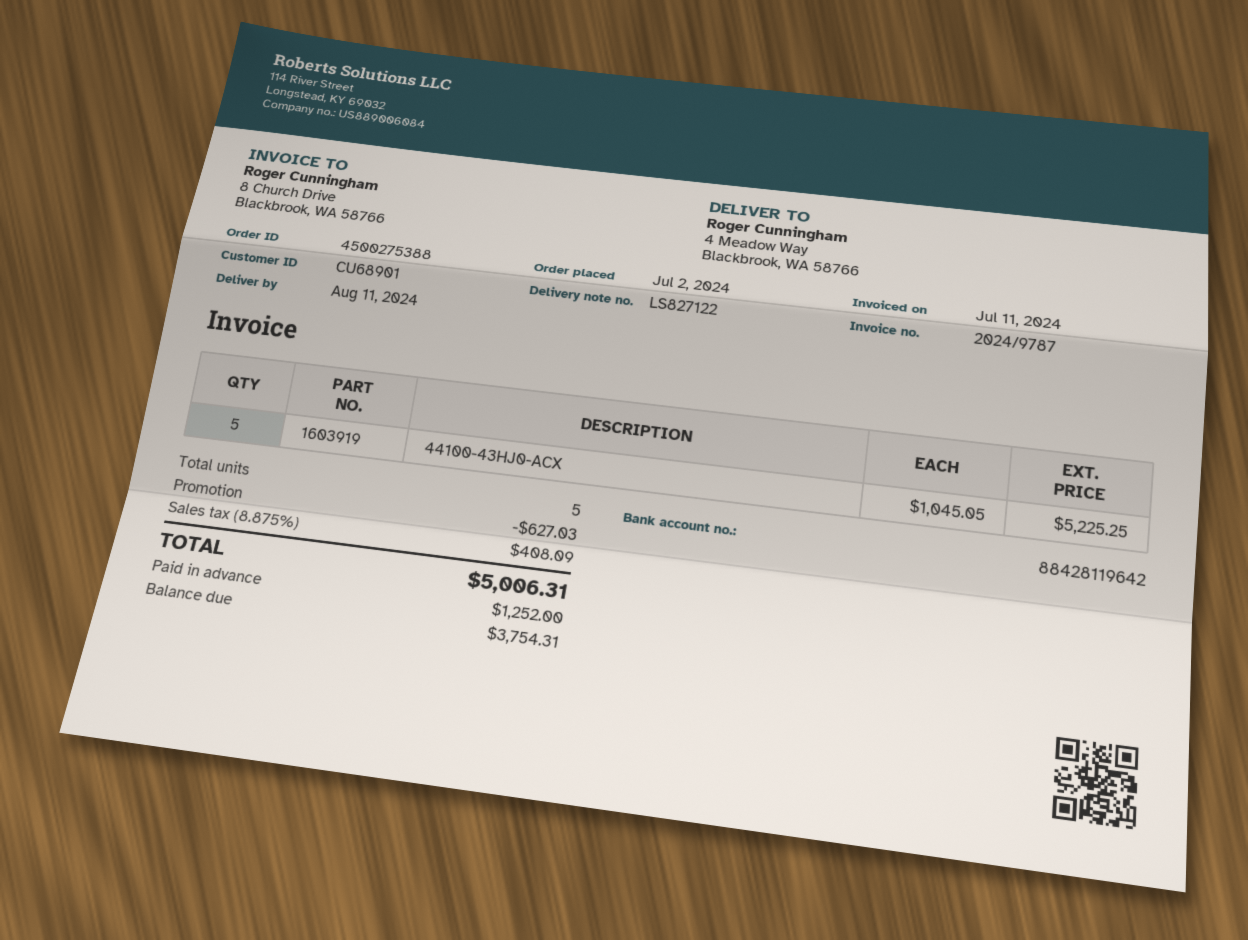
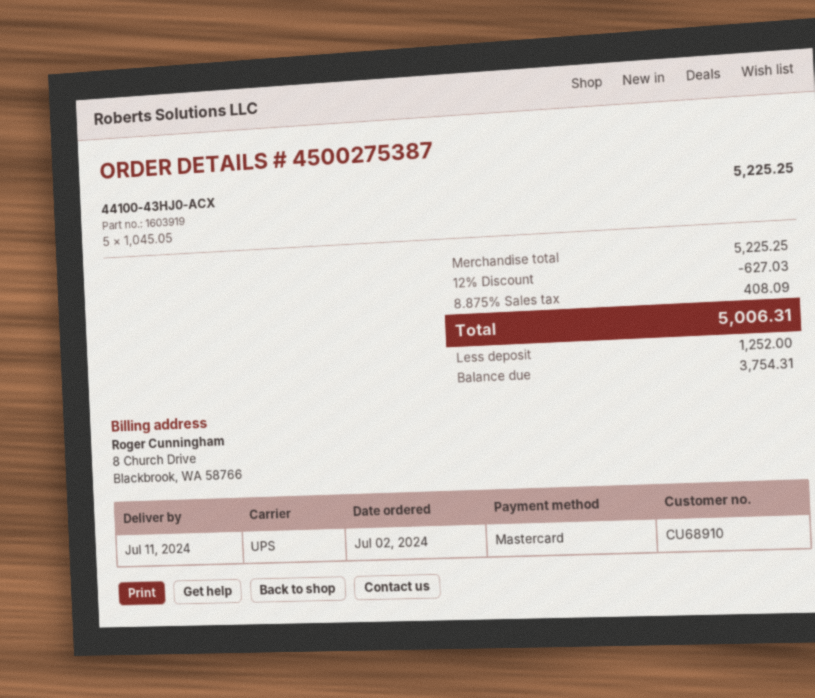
order number: 4500275388 -> 4500275387
delivery date: 2024-08-11 -> 2024-07-11
customer number: CU68901 -> CU68910

